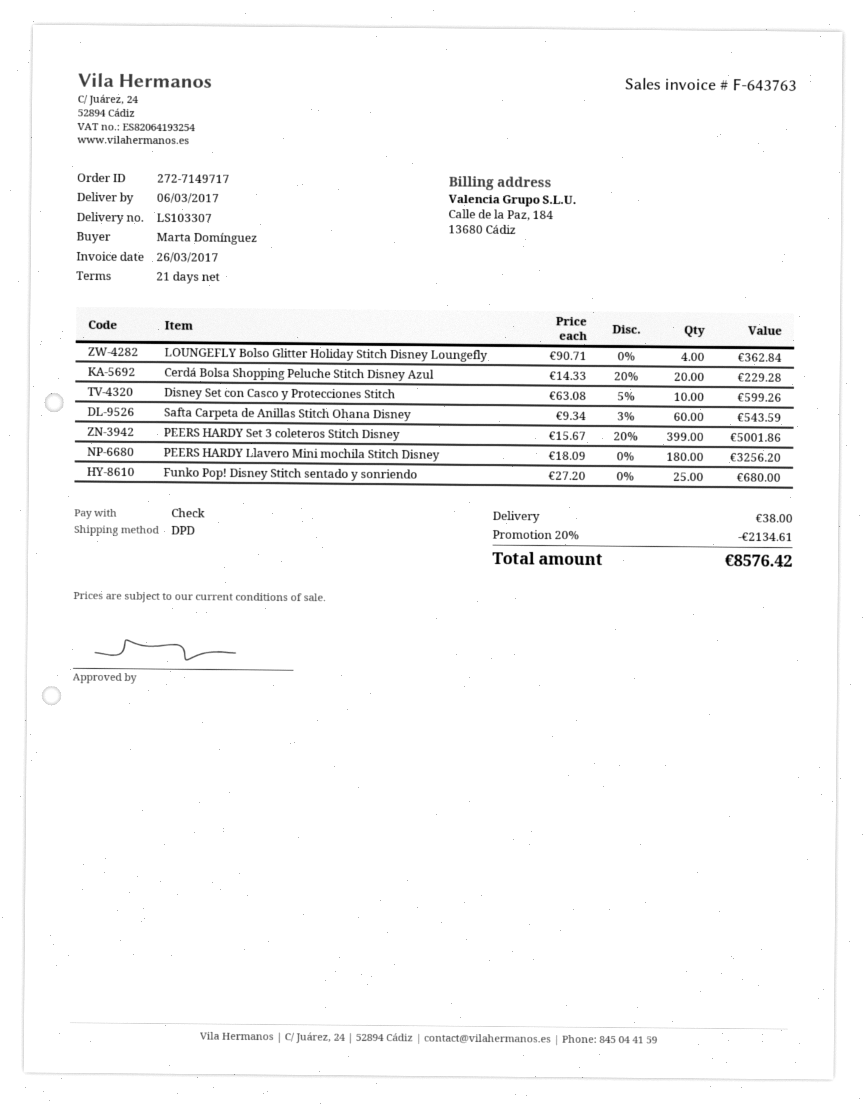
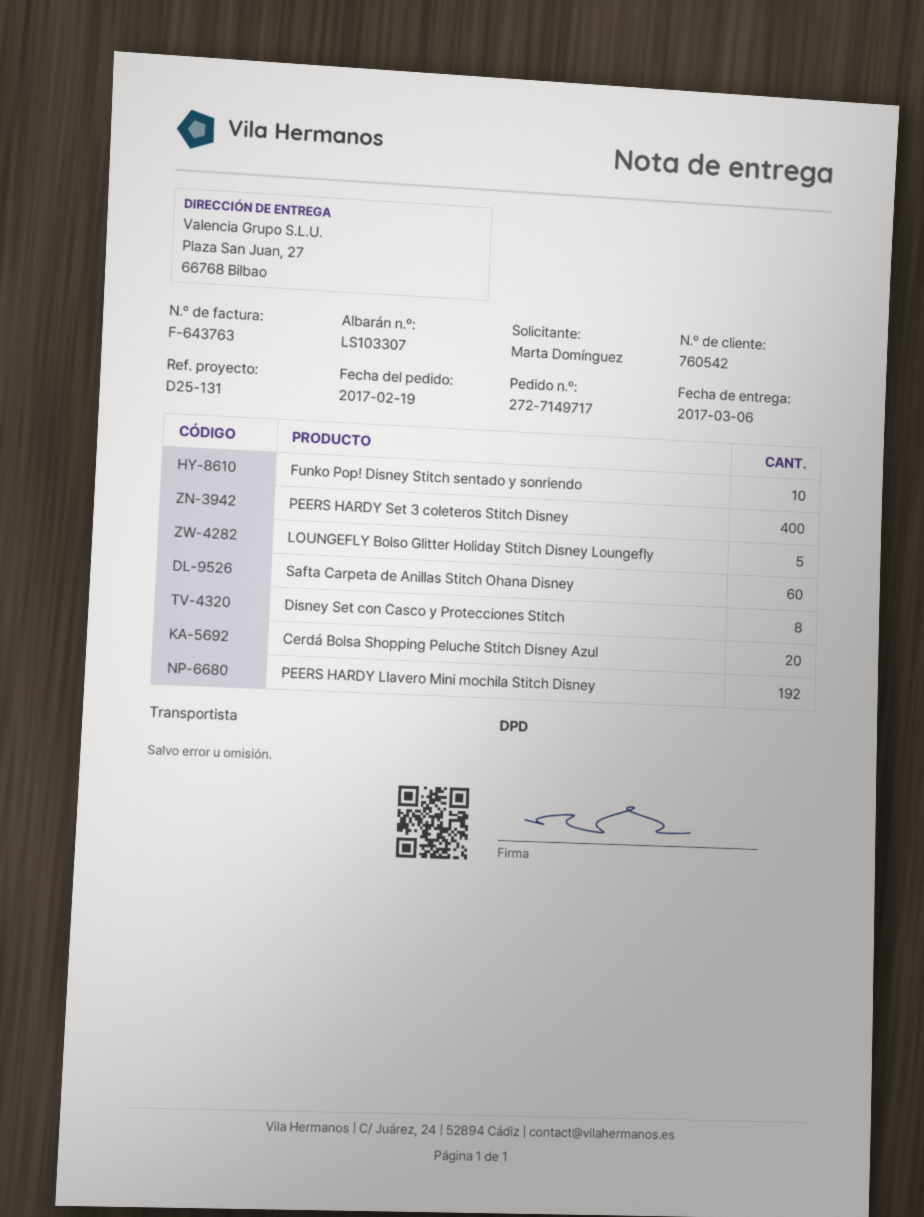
LOUNGEFLY Bolso Glitter Holiday Stitch Disney Loungefly: 4 -> 5
Disney Set con Casco y Protecciones Stitch: 10 -> 8
PEERS HARDY Set 3 coleteros Stitch Disney: 399 -> 400
PEERS HARDY Llavero Mini mochila Stitch Disney: 180 -> 192
Funko Pop! Disney Stitch sentado y sonriendo: 25 -> 10

